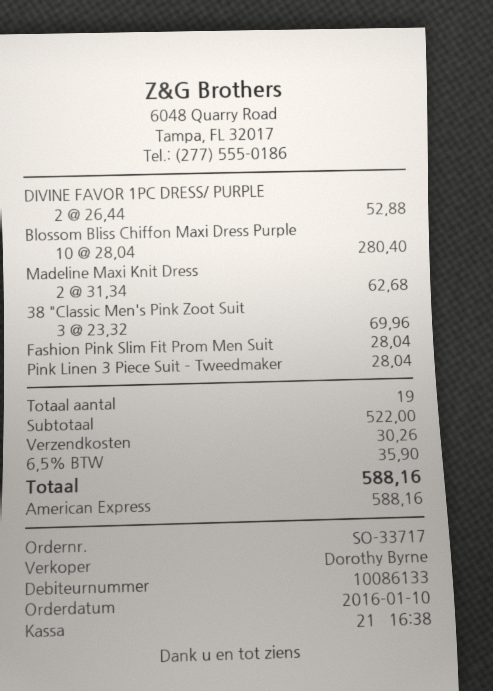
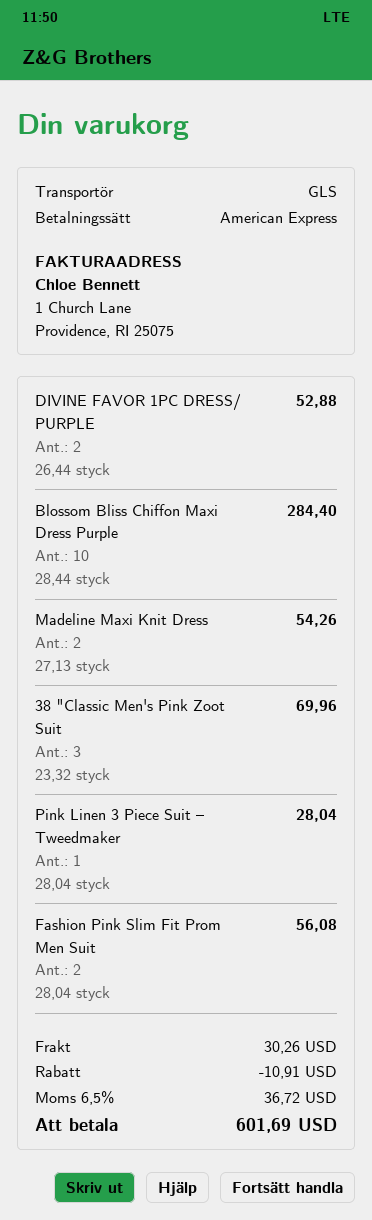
Blossom Bliss Chiffon Maxi Dress Purple: 10 x 28.04 = 280.40 -> 10 x 28.44 = 284.40
Madeline Maxi Knit Dress: 2 x 31.34 = 62.68 -> 2 x 27.13 = 54.26
Fashion Pink Slim Fit Prom Men Suit: 1 x 28.04 = 28.04 -> 2 x 28.04 = 56.08
discount: none -> 10.91
tax: 6.5% = 35.90 -> 6.5% = 36.72
total: 588.16 -> 601.69

